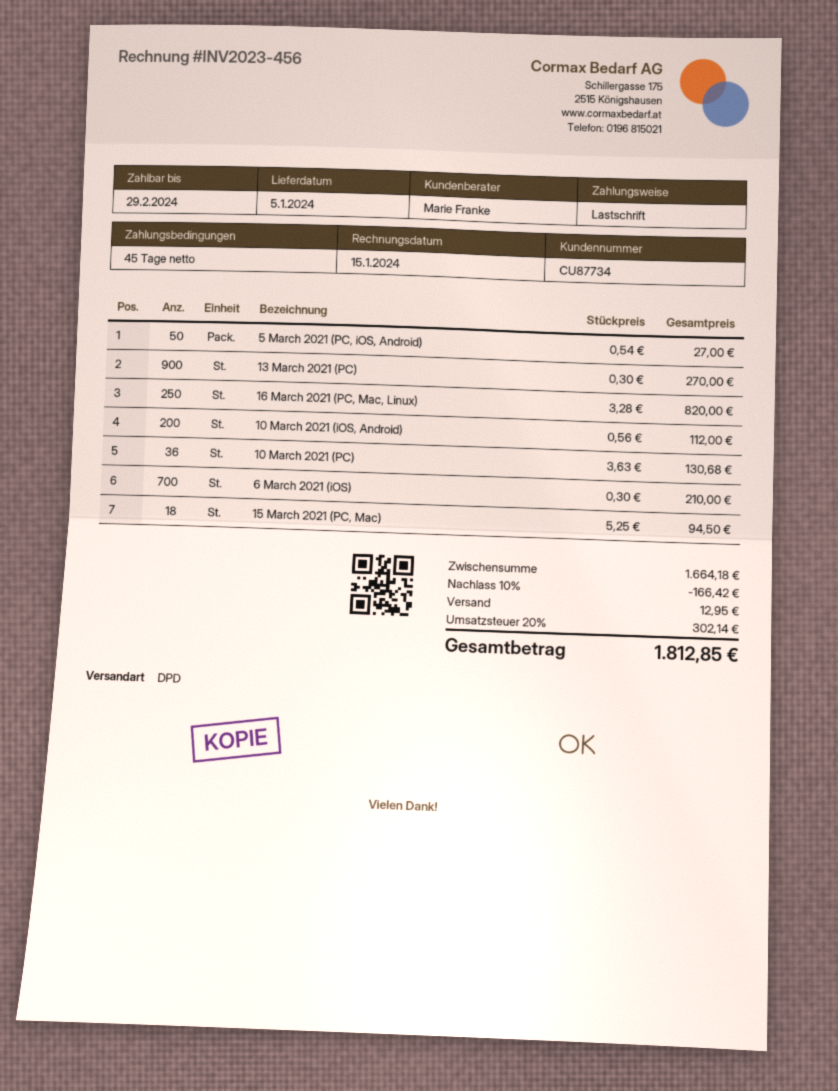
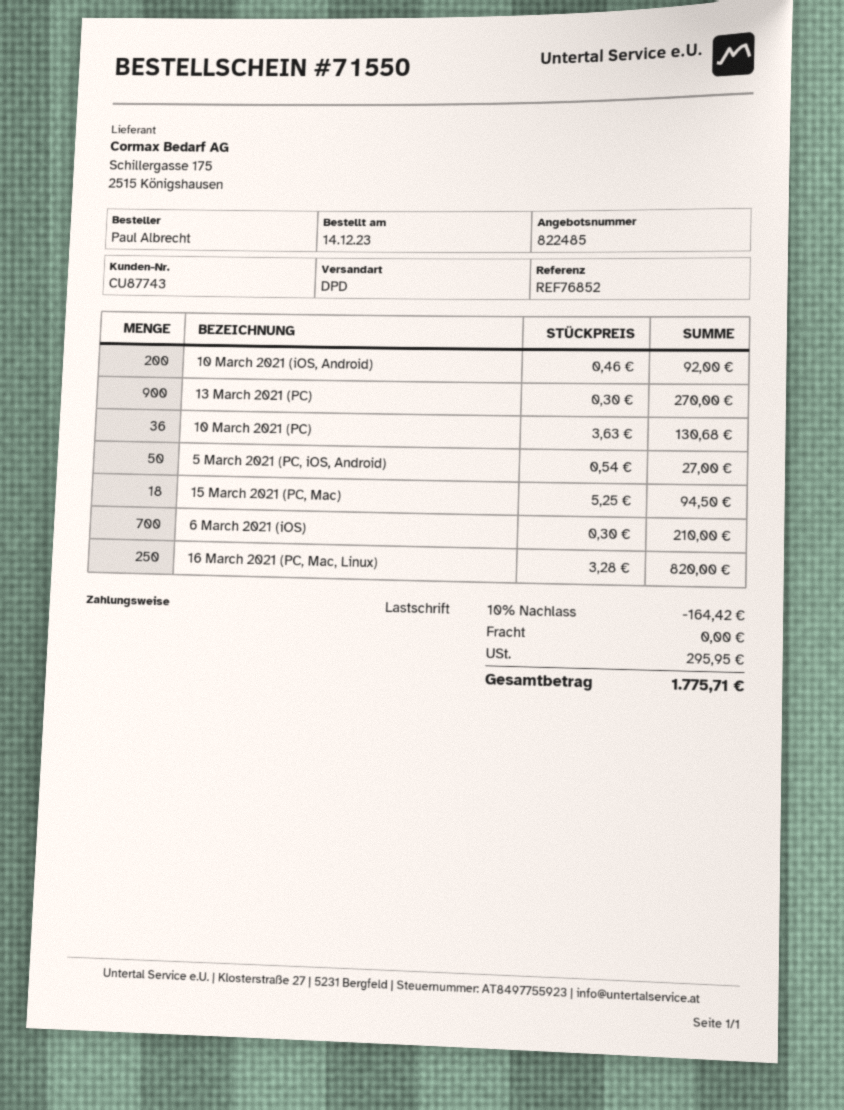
customer number: CU87734 -> CU87743
10 March 2021 (iOS, Android): 200 x 0.56 = 112.00 -> 200 x 0.46 = 92.00
discount: 10% = 166.42 -> 10% = 164.42
shipping: 12.95 -> 0.00
tax: 302.14 -> 295.95
total: 1812.85 -> 1775.71

